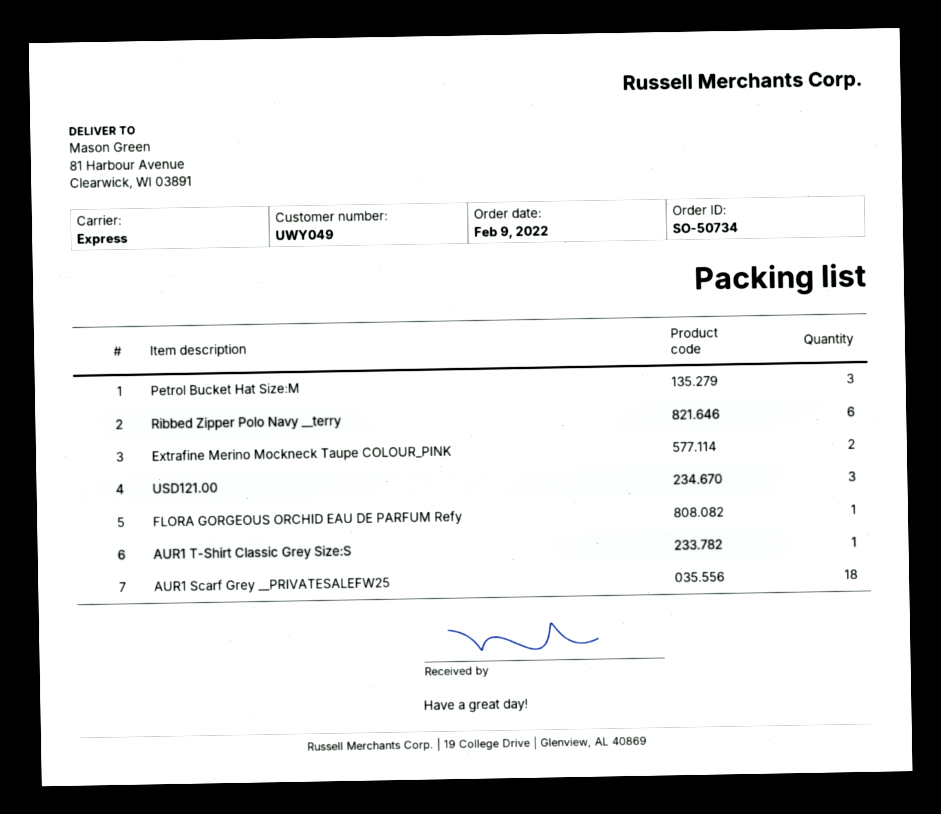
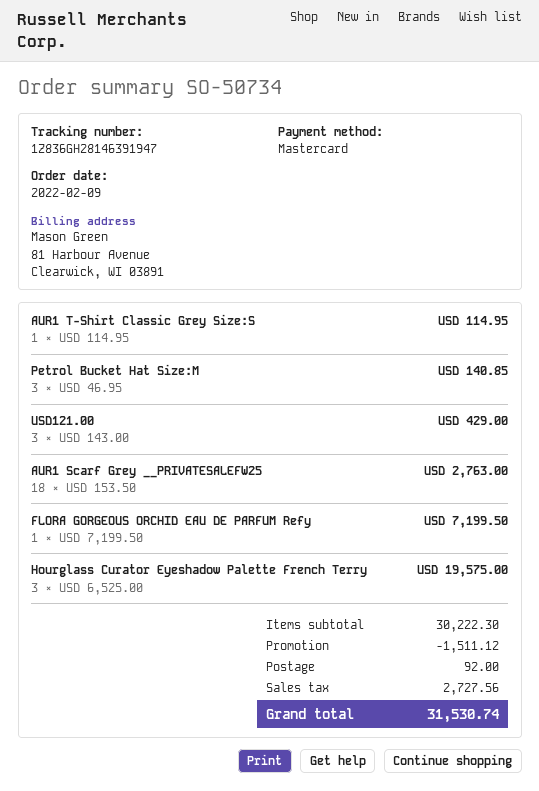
Ribbed Zipper Polo Navy __terry: 6 -> none
Extrafine Merino Mockneck Taupe COLOUR_PINK: 2 -> none
Hourglass Curator Eyeshadow Palette French Terry: none -> 3

